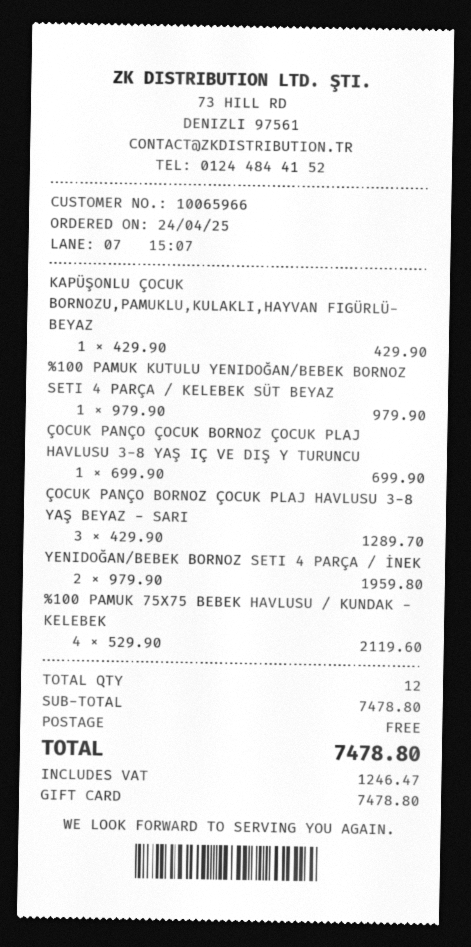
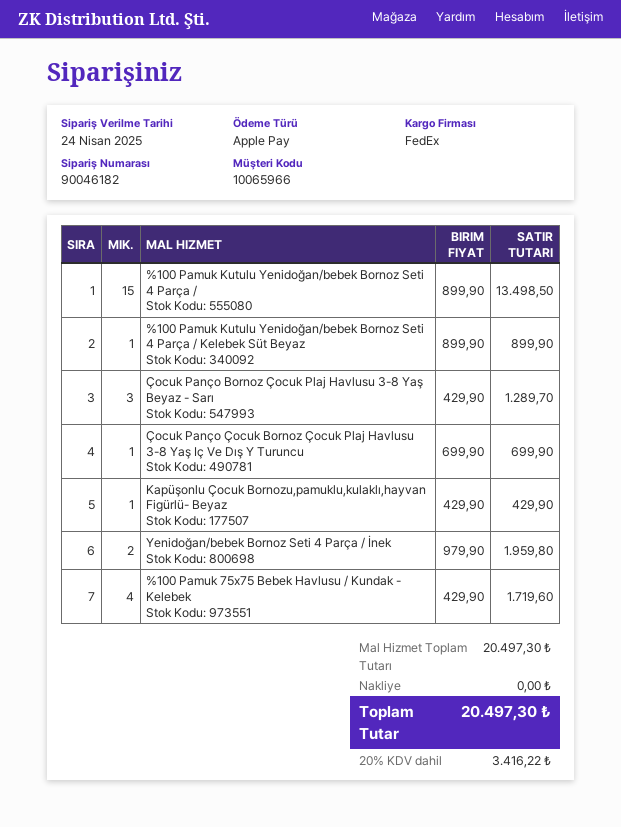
payment method: gift card -> Apple Pay
%100 PAMUK KUTULU YENIDOĞAN/BEBEK BORNOZ SETI 4 PARÇA / KELEBEK SÜT BEYAZ: 1 x 979.90 = 979.90 -> 1 x 899.90 = 899.90
%100 PAMUK 75X75 BEBEK HAVLUSU / KUNDAK - KELEBEK: 4 x 529.90 = 2119.60 -> 4 x 429.90 = 1719.60
%100 Pamuk Kutulu Yenidoğan/bebek Bornoz Seti 4 Parça /: none -> 15 x 899.90 = 13498.50
subtotal: 7478.80 -> 20497.30
tax: 1246.47 -> 3416.22
total: 7478.80 -> 20497.30

